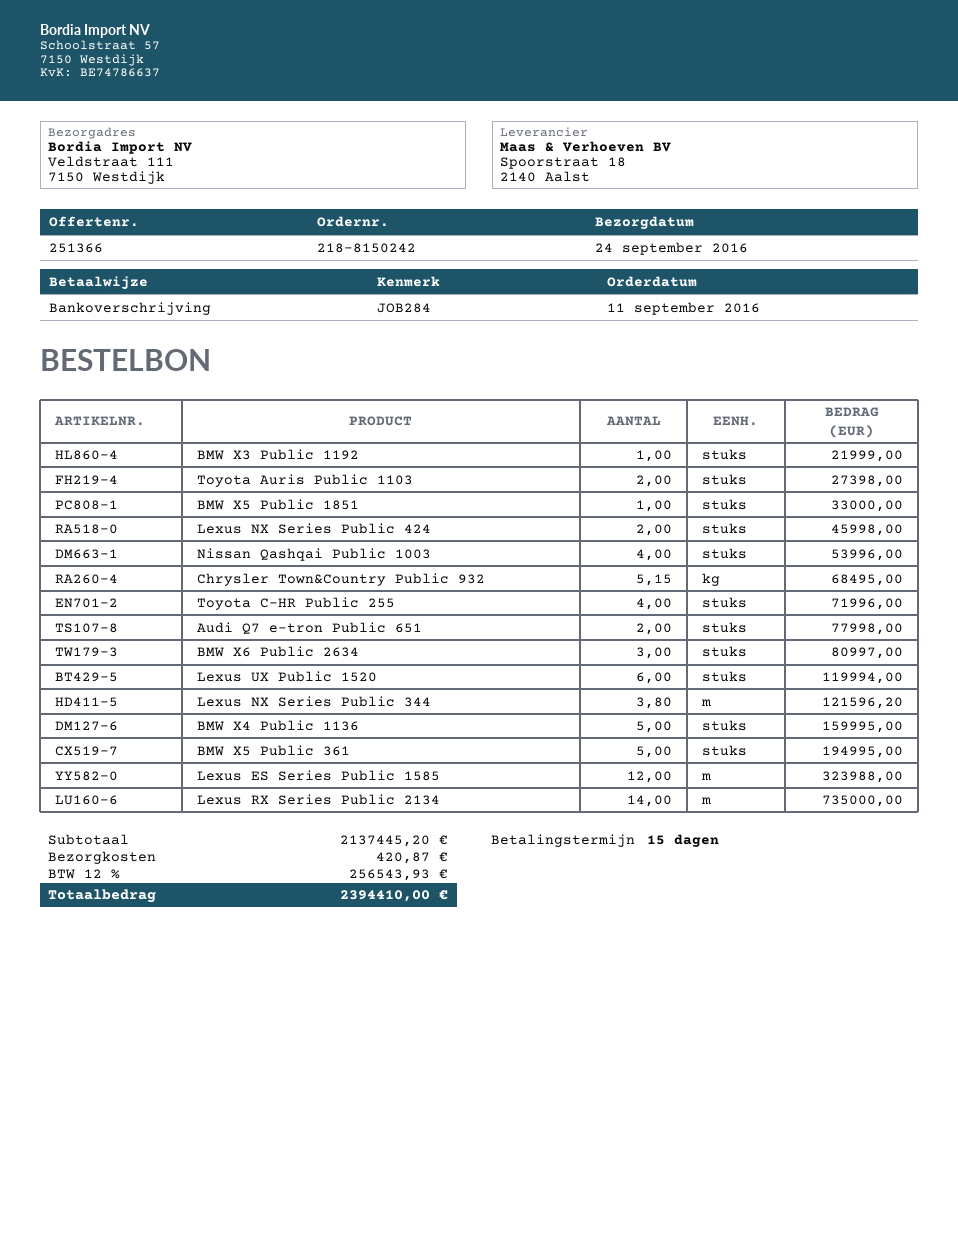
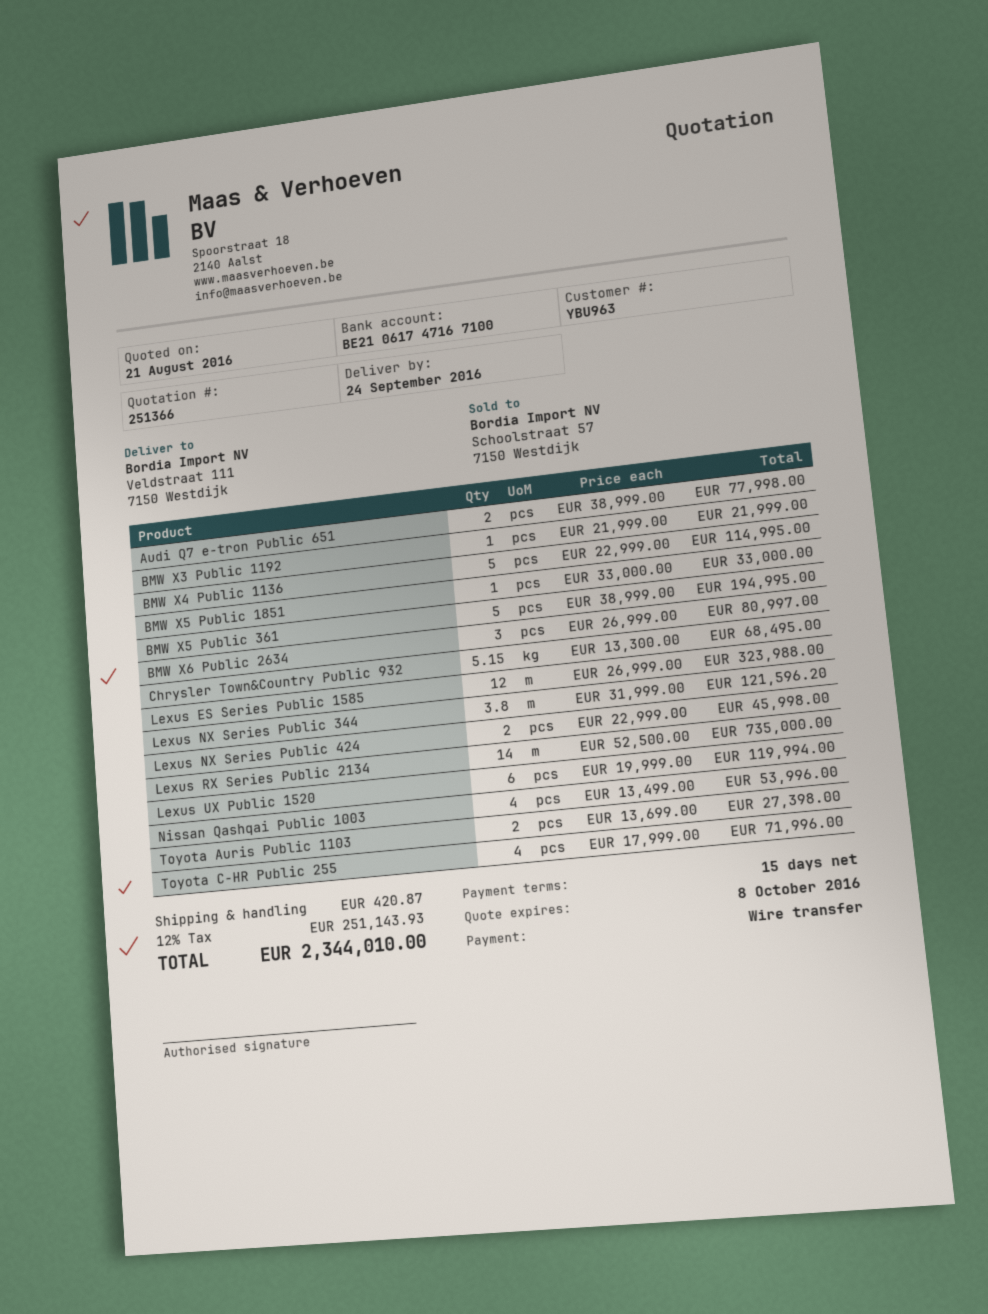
BMW X4 Public 1136: 5 for 159995.00 -> 5 for 114995.00
tax: 12% = 256543.93 -> 12% = 251143.93
total: 2394410.00 -> 2344010.00

